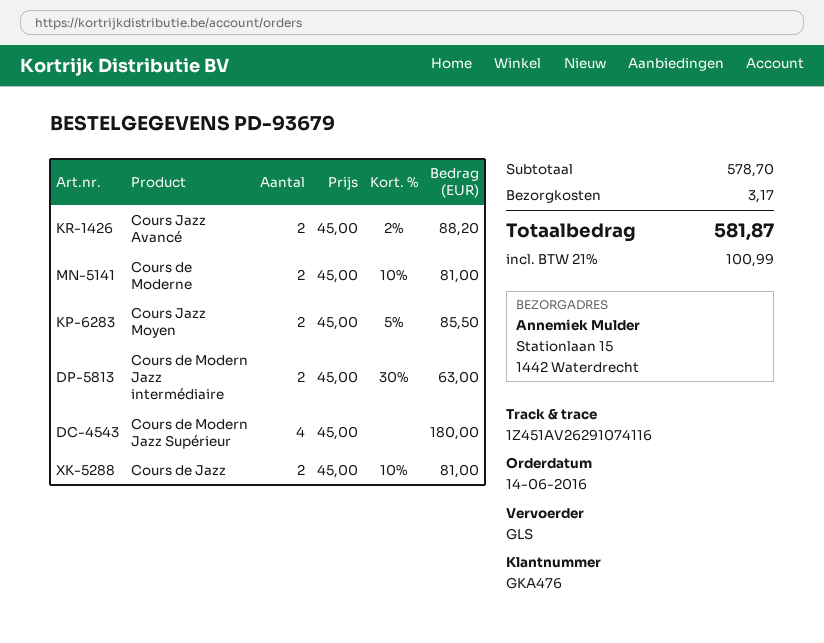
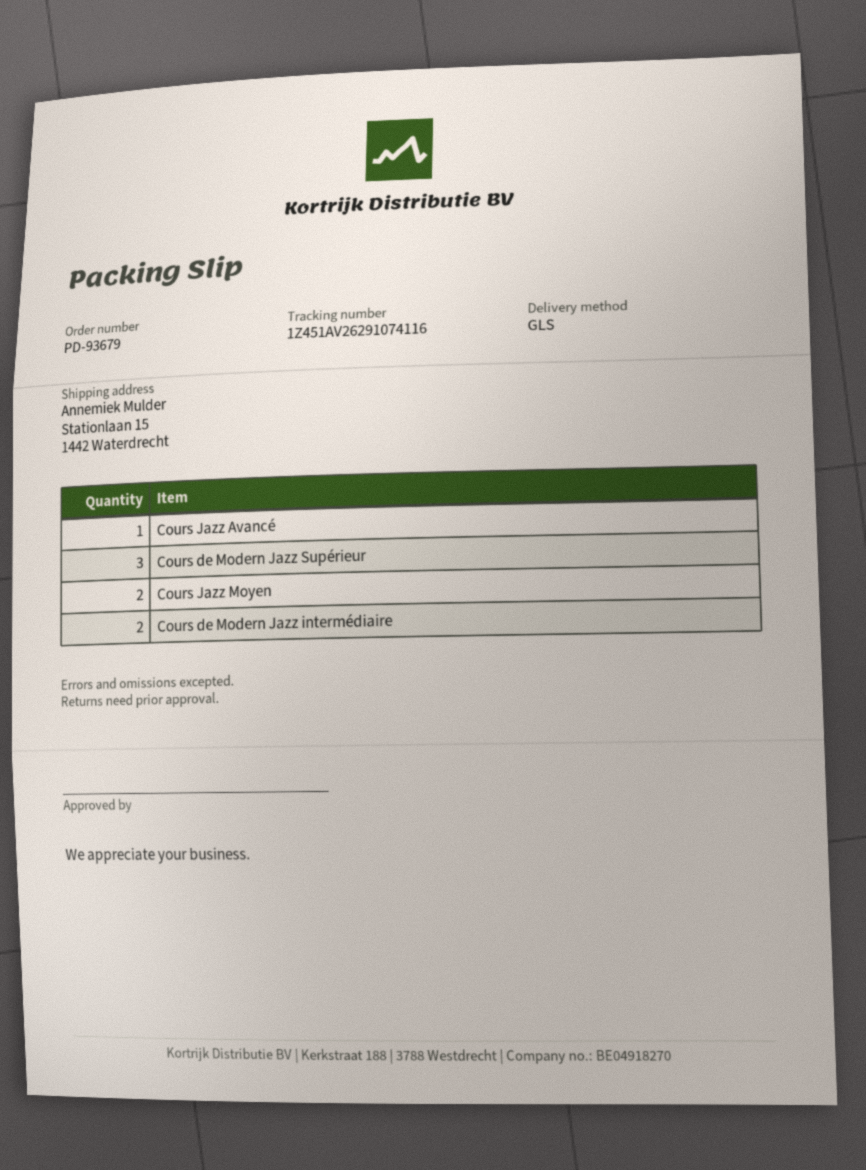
Cours Jazz Avancé: 2 -> 1
Cours de Moderne: 2 -> none
Cours de Modern Jazz Supérieur: 4 -> 3
Cours de Jazz: 2 -> none

